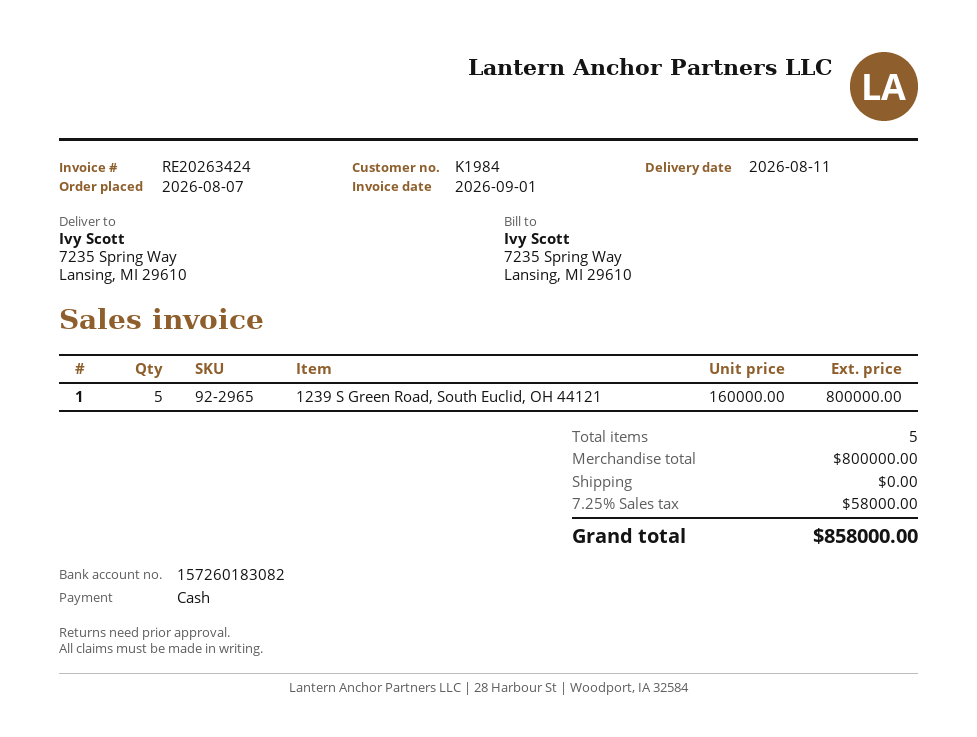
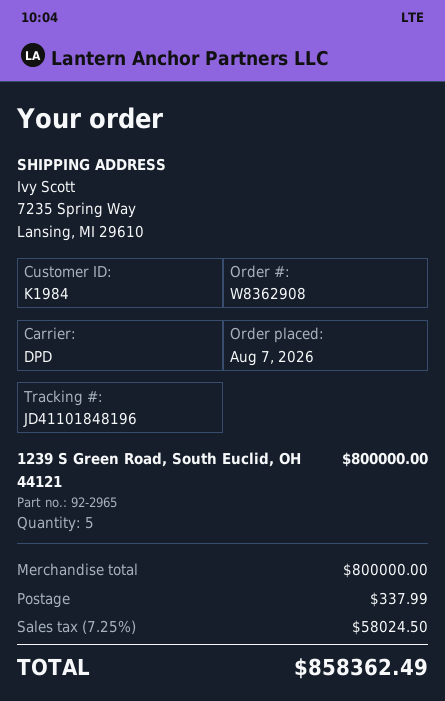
shipping: 0.00 -> 337.99
tax: 7.25% = 58000.00 -> 7.25% = 58024.50
total: 858000.00 -> 858362.49

